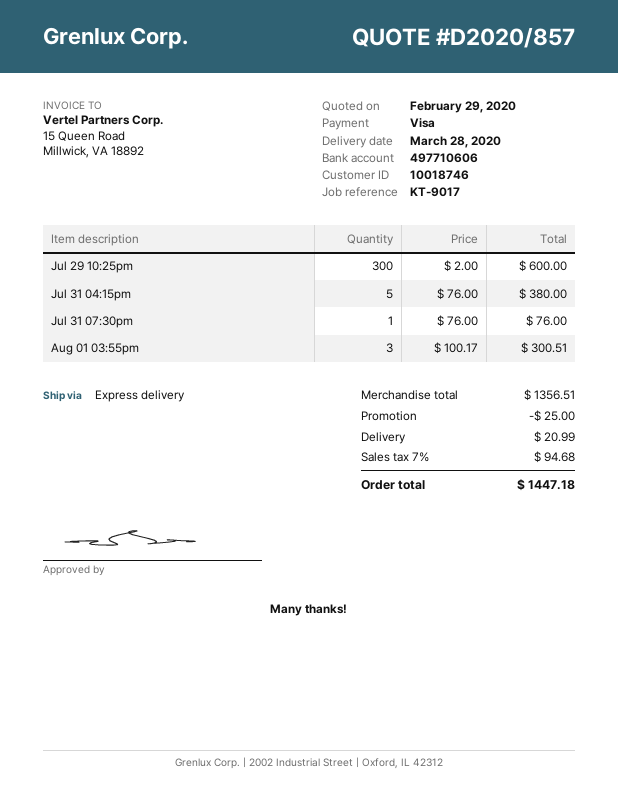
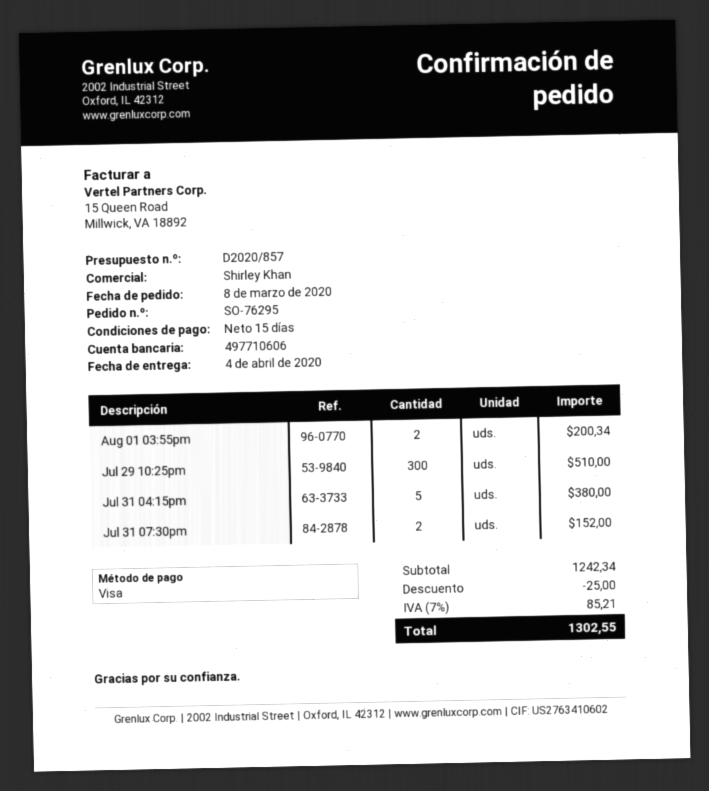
delivery date: 2020-03-28 -> 2020-04-04
Jul 29 10:25pm: 300 for 600.00 -> 300 for 510.00
Jul 31 07:30pm: 1 for 76.00 -> 2 for 152.00
Aug 01 03:55pm: 3 for 300.51 -> 2 for 200.34
subtotal: 1356.51 -> 1242.34
shipping: 20.99 -> none
tax: 7% = 94.68 -> 7% = 85.21
total: 1447.18 -> 1302.55

